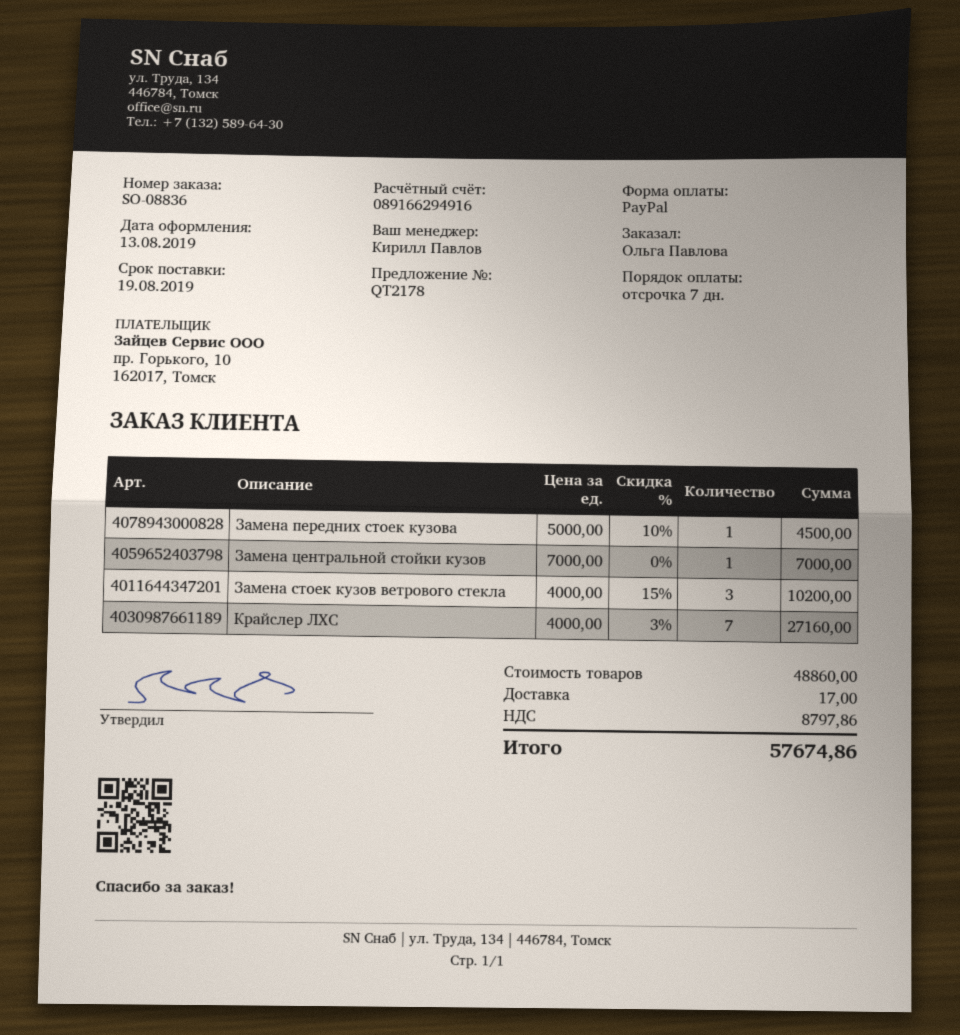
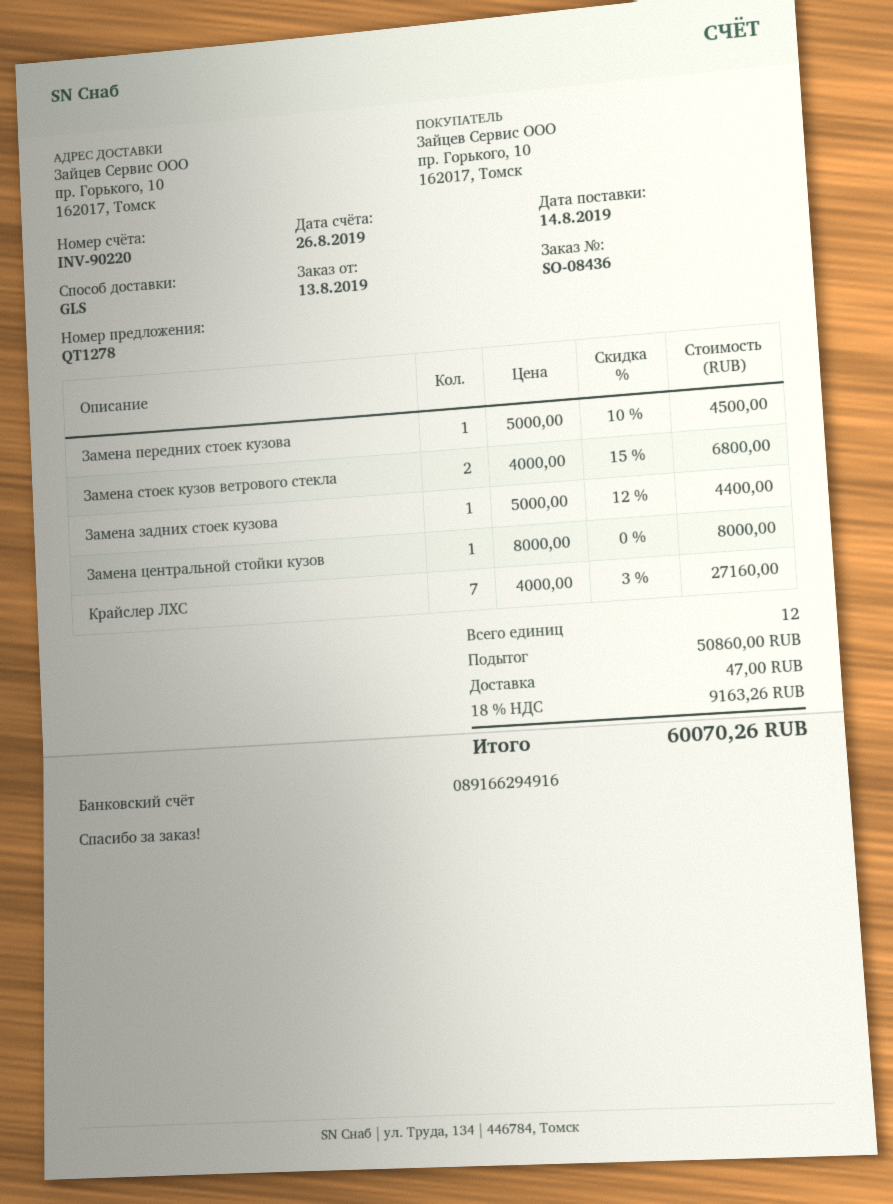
quote number: QT2178 -> QT1278
order number: SO-08836 -> SO-08436
delivery date: 2019-08-19 -> 2019-08-14
Замена центральной стойки кузов: 1 x 7000.00 = 7000.00 -> 1 x 8000.00 = 8000.00
Замена стоек кузов ветрового стекла: 3 x 4000.00 - 15% = 10200.00 -> 2 x 4000.00 - 15% = 6800.00
Замена задних стоек кузова: none -> 1 x 5000.00 - 12% = 4400.00
subtotal: 48860.00 -> 50860.00
shipping: 17.00 -> 47.00
tax: 8797.86 -> 9163.26
total: 57674.86 -> 60070.26

